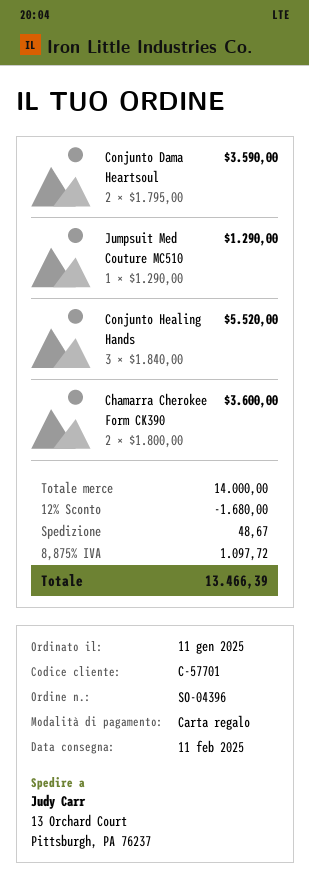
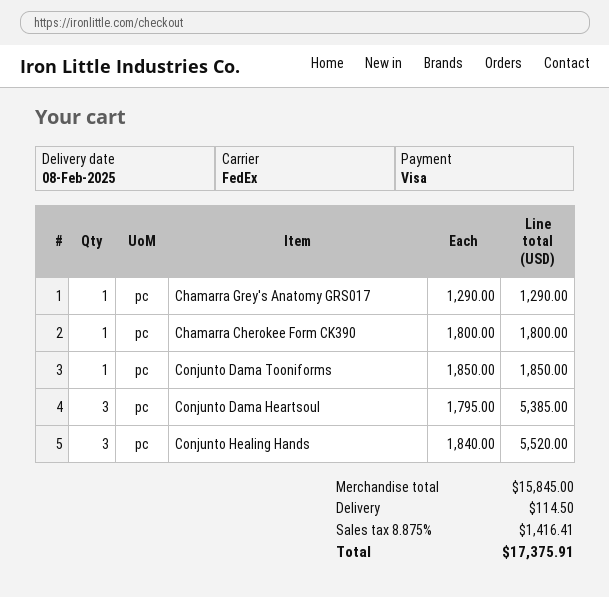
delivery date: 2025-02-11 -> 2025-02-08
payment method: gift card -> Visa
Conjunto Dama Heartsoul: 2 x 1795.00 = 3590.00 -> 3 x 1795.00 = 5385.00
Jumpsuit Med Couture MC510: 1 x 1290.00 = 1290.00 -> none
Chamarra Cherokee Form CK390: 2 x 1800.00 = 3600.00 -> 1 x 1800.00 = 1800.00
Chamarra Grey's Anatomy GRS017: none -> 1 x 1290.00 = 1290.00
Conjunto Dama Tooniforms: none -> 1 x 1850.00 = 1850.00
subtotal: 14000.00 -> 15845.00
discount: 12% = 1680.00 -> none
shipping: 48.67 -> 114.50
tax: 8.875% = 1097.72 -> 8.875% = 1416.41
total: 13466.39 -> 17375.91

